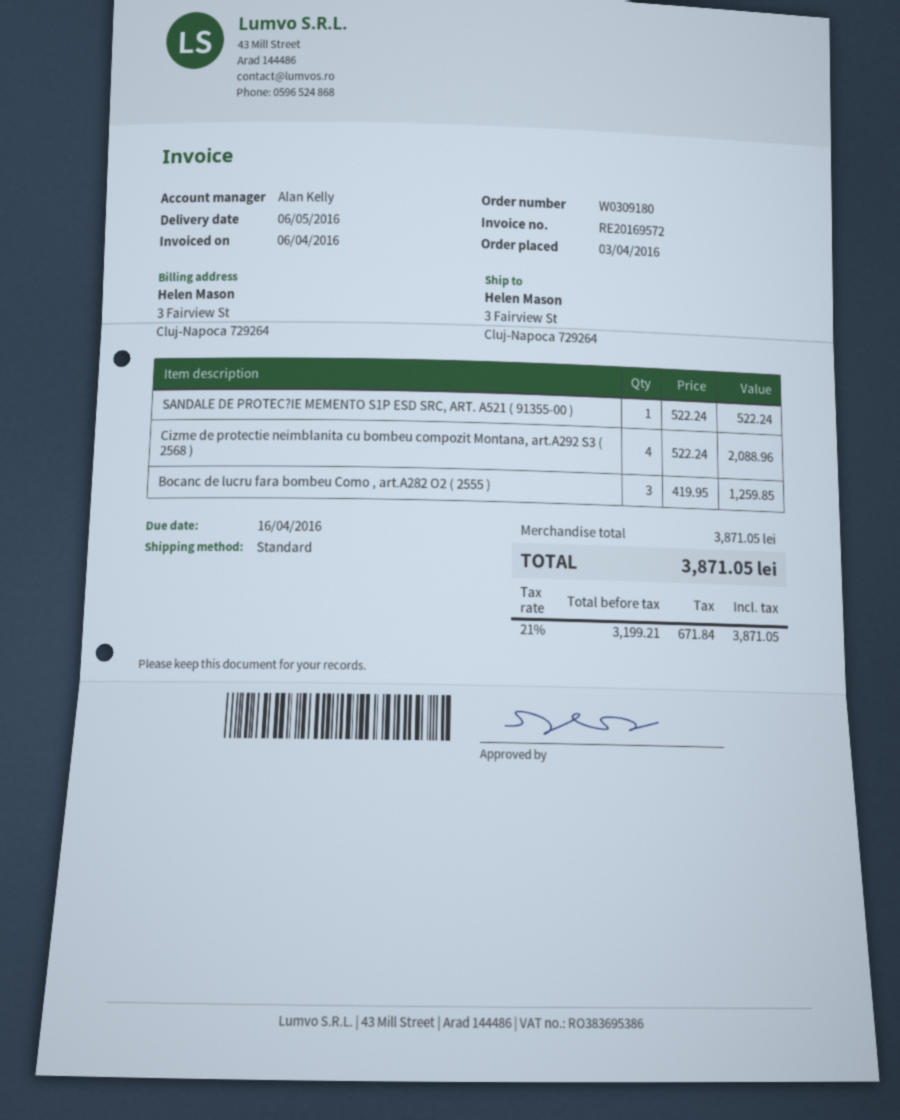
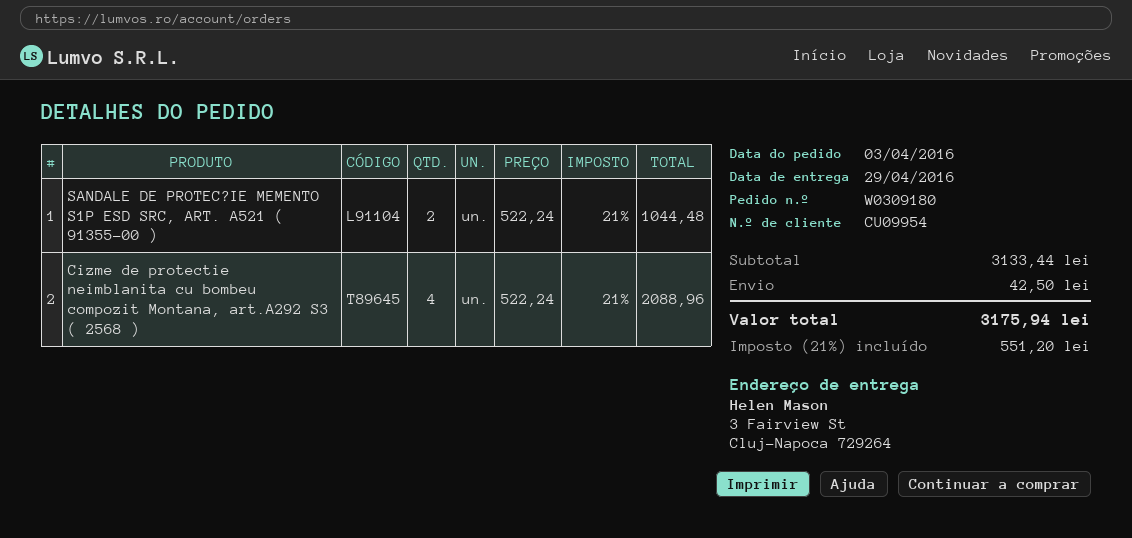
delivery date: 2016-05-06 -> 2016-04-29
SANDALE DE PROTEC?IE MEMENTO S1P ESD SRC, ART. A521 ( 91355-00 ): 1 x 522.24 = 522.24 -> 2 x 522.24 = 1044.48
Bocanc de lucru fara bombeu Como , art.A282 O2 ( 2555 ): 3 x 419.95 = 1259.85 -> none
subtotal: 3871.05 -> 3133.44
shipping: none -> 42.50
tax: 21% = 671.84 -> 21% = 551.20
total: 3871.05 -> 3175.94

